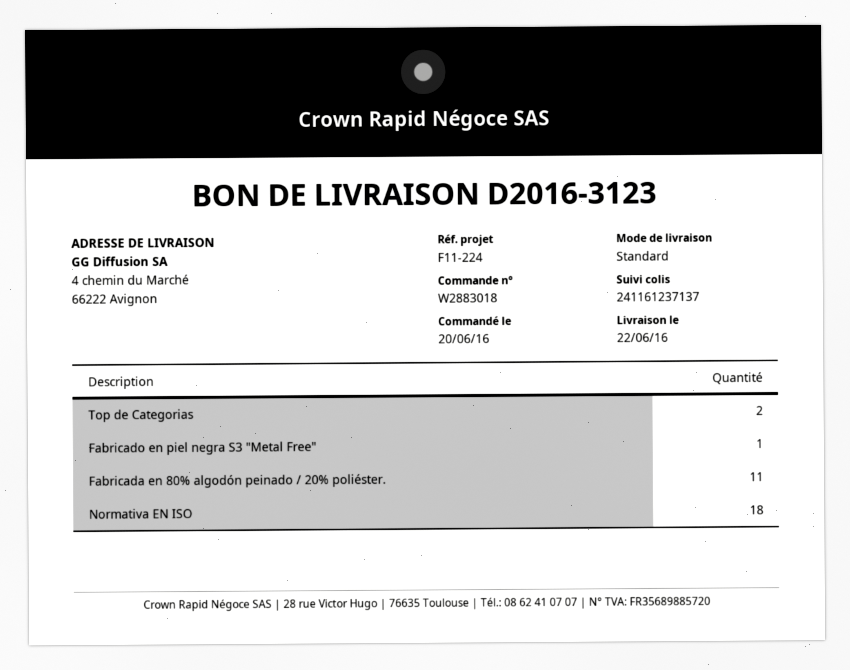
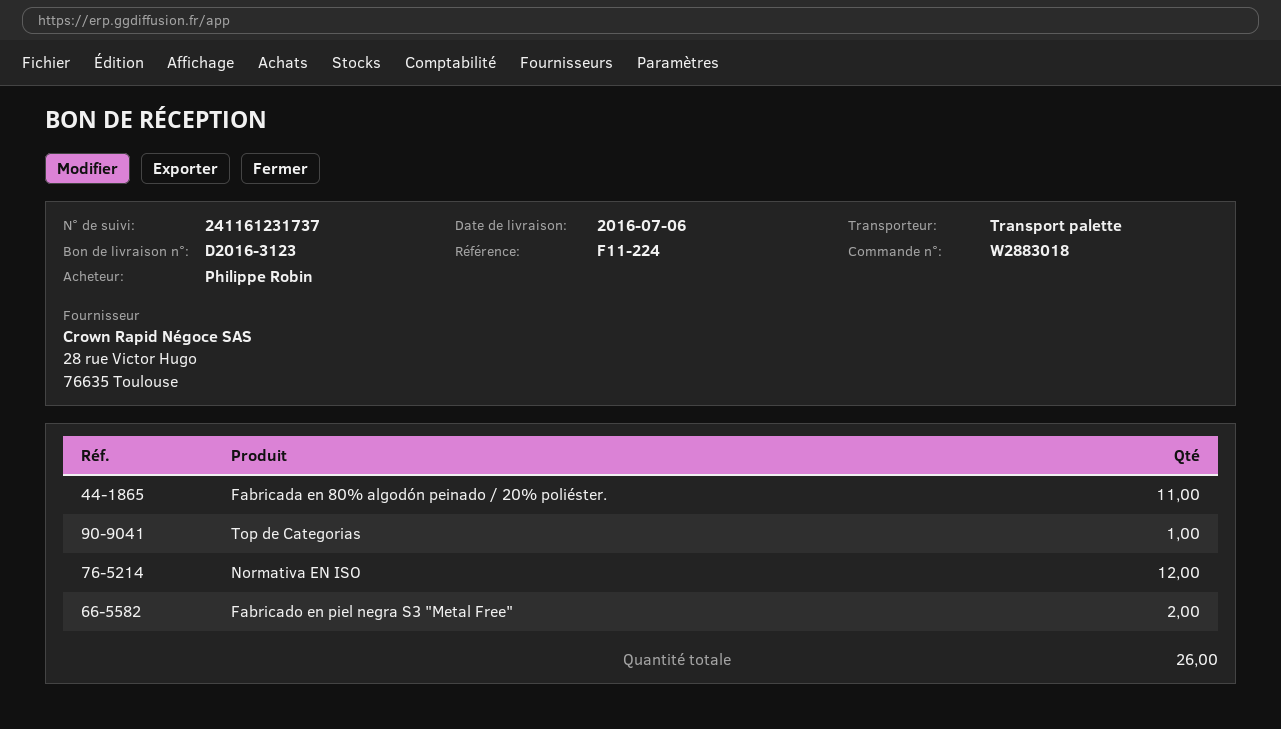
delivery date: 2016-06-22 -> 2016-07-06
shipping method: standard -> pallet freight
tracking number: 241161237137 -> 241161231737
Top de Categorias: 2 -> 1
Fabricado en piel negra S3 "Metal Free": 1 -> 2
Normativa EN ISO: 18 -> 12

